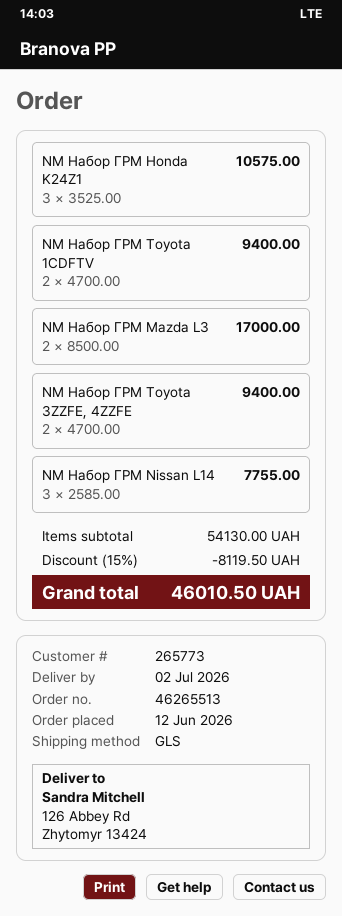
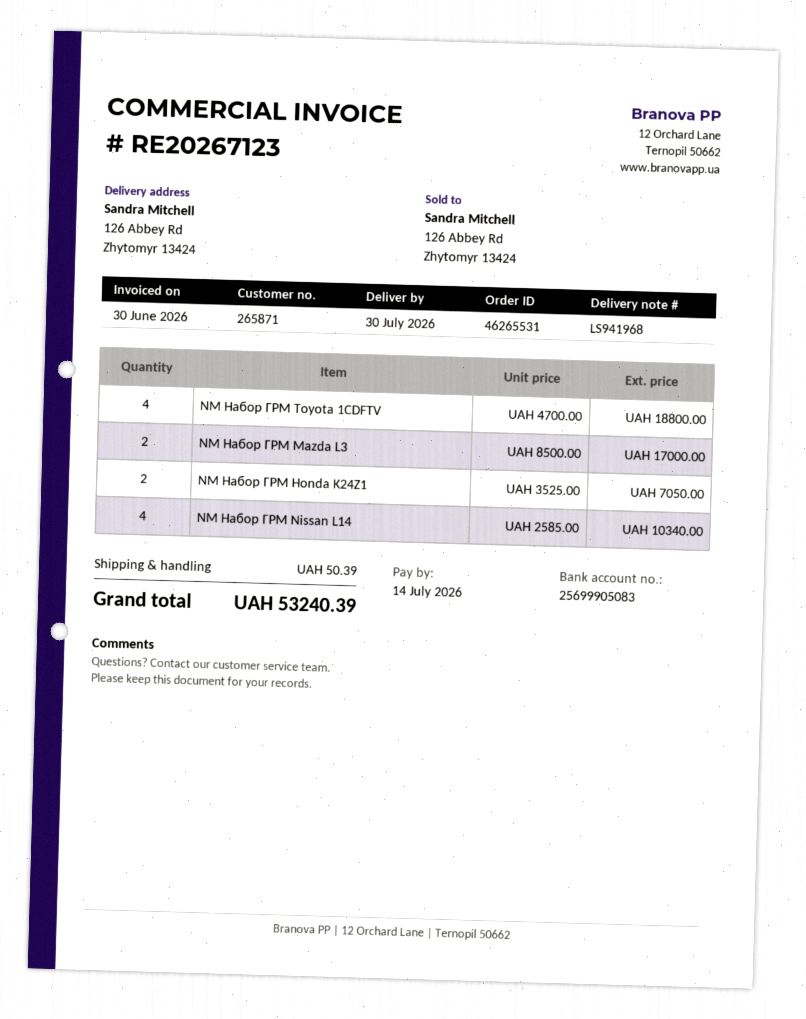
order number: 46265513 -> 46265531
delivery date: 2026-07-02 -> 2026-07-30
customer number: 265773 -> 265871
NM Набор ГРМ Honda K24Z1: 3 x 3525.00 = 10575.00 -> 2 x 3525.00 = 7050.00
NM Набор ГРМ Toyota 1CDFTV: 2 x 4700.00 = 9400.00 -> 4 x 4700.00 = 18800.00
NM Набор ГРМ Toyota 3ZZFE, 4ZZFE: 2 x 4700.00 = 9400.00 -> none
NM Набор ГРМ Nissan L14: 3 x 2585.00 = 7755.00 -> 4 x 2585.00 = 10340.00
discount: 15% = 8119.50 -> none
shipping: none -> 50.39
total: 46010.50 -> 53240.39

